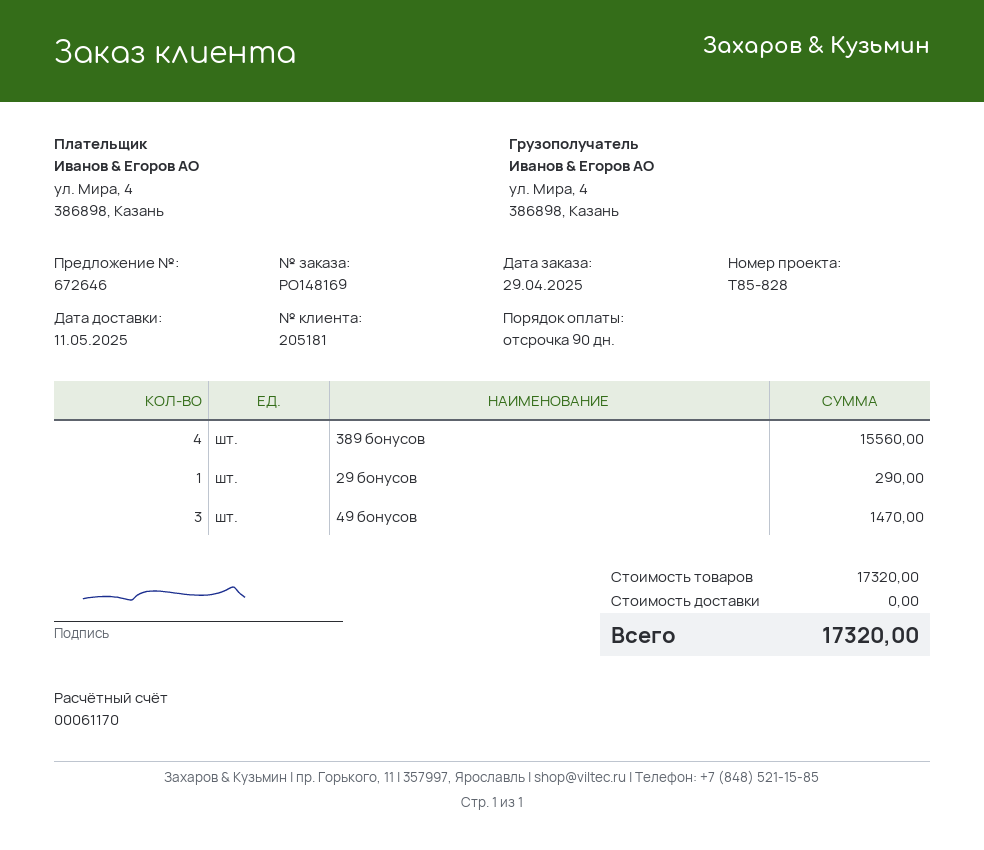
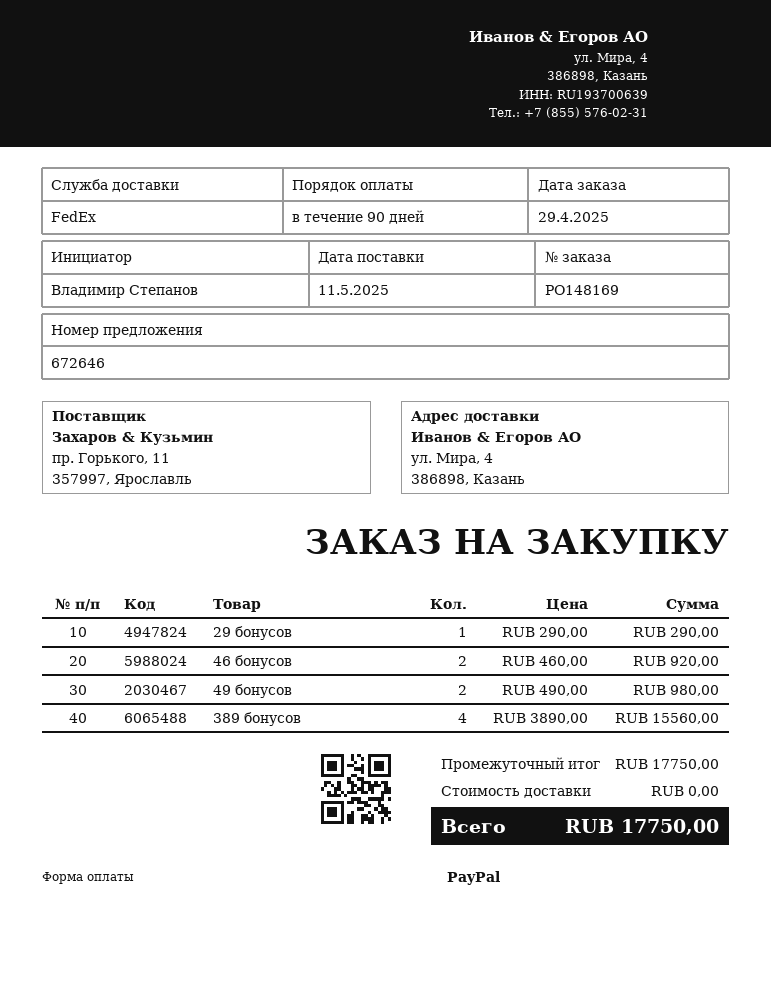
49 бонусов: 3 for 1470.00 -> 2 for 980.00
46 бонусов: none -> 2 for 920.00
subtotal: 17320.00 -> 17750.00
total: 17320.00 -> 17750.00

